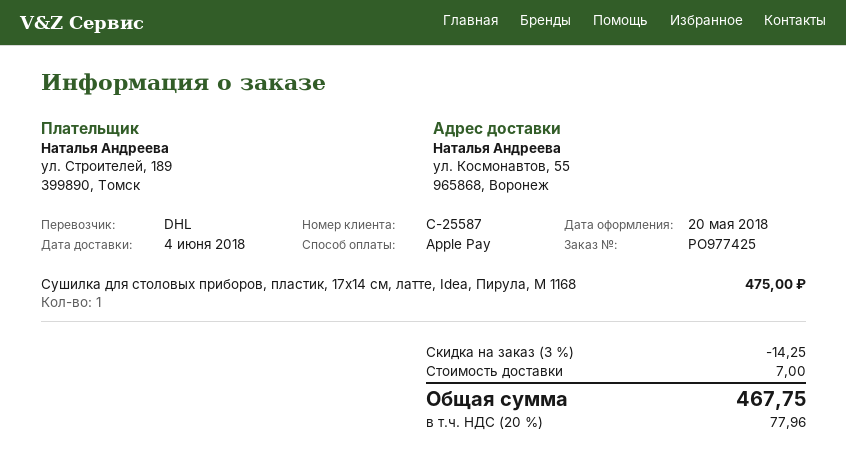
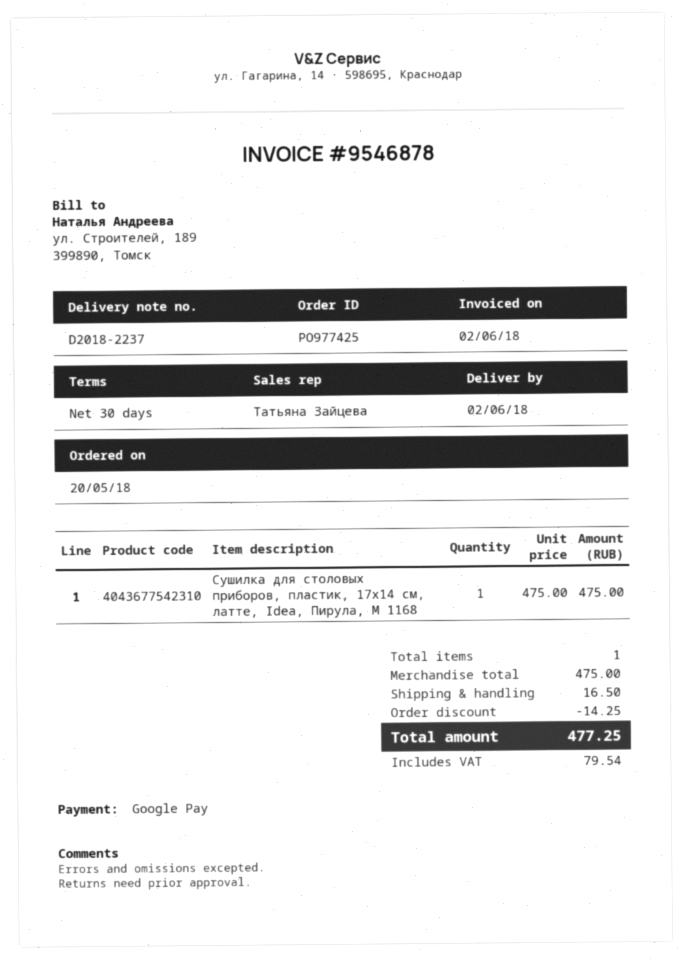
delivery date: 2018-06-04 -> 2018-06-02
payment method: Apple Pay -> Google Pay
shipping: 7.00 -> 16.50
tax: 77.96 -> 79.54
total: 467.75 -> 477.25

